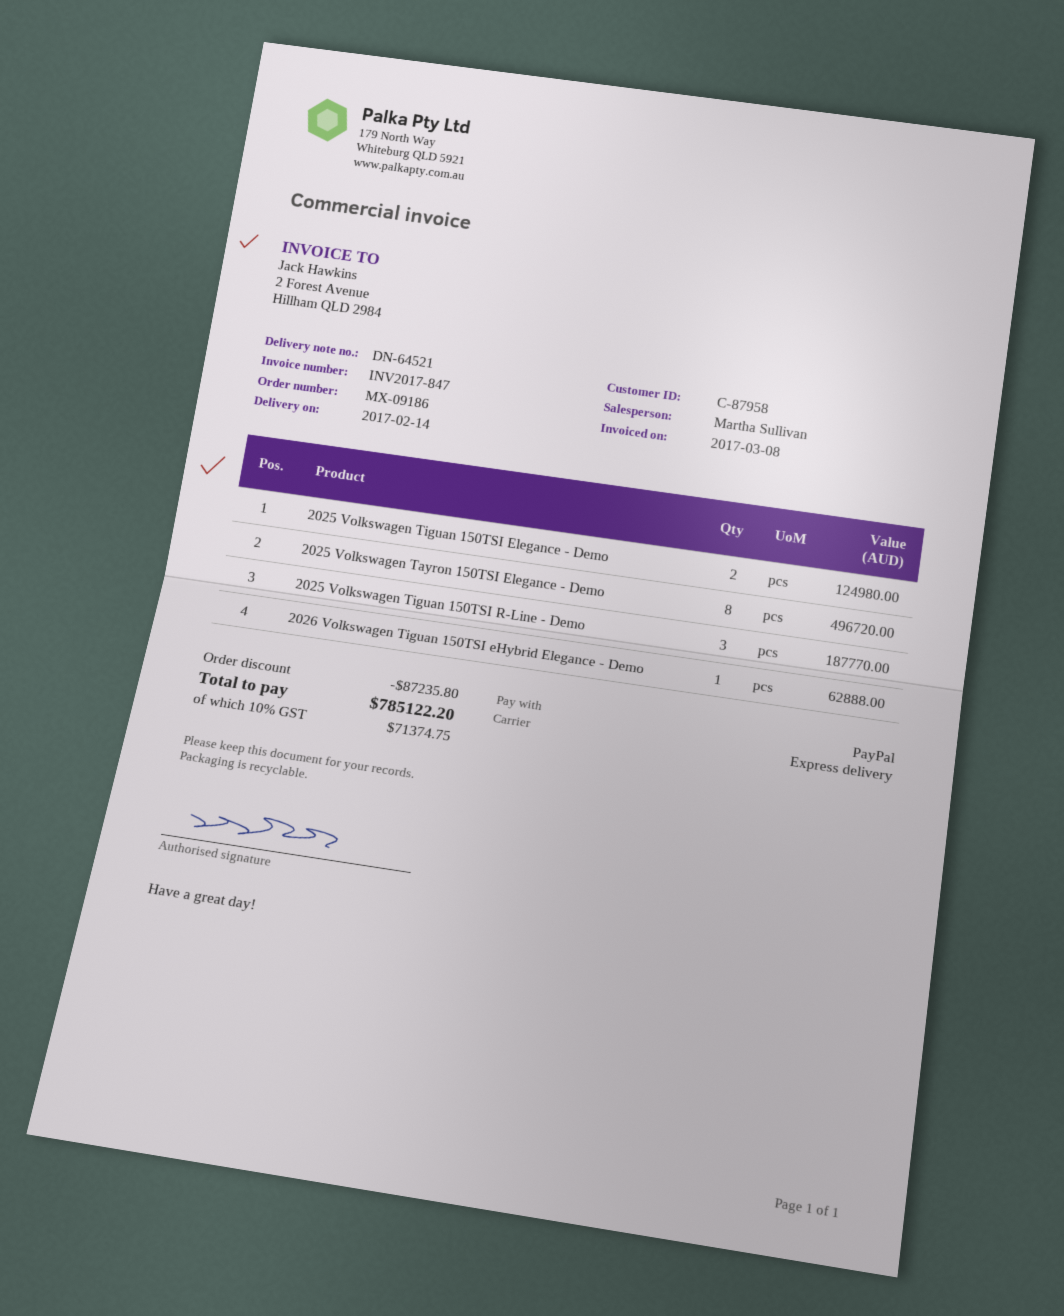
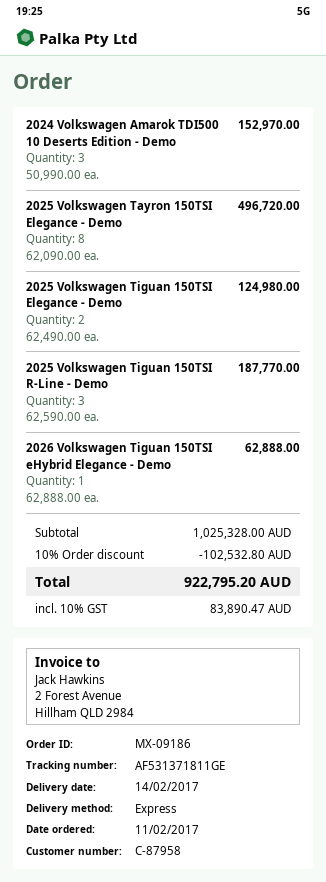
2024 Volkswagen Amarok TDI500 10 Deserts Edition - Demo: none -> 3 for 152970.00
discount: 87235.80 -> 102532.80
tax: 10% = 71374.75 -> 10% = 83890.47
total: 785122.20 -> 922795.20

